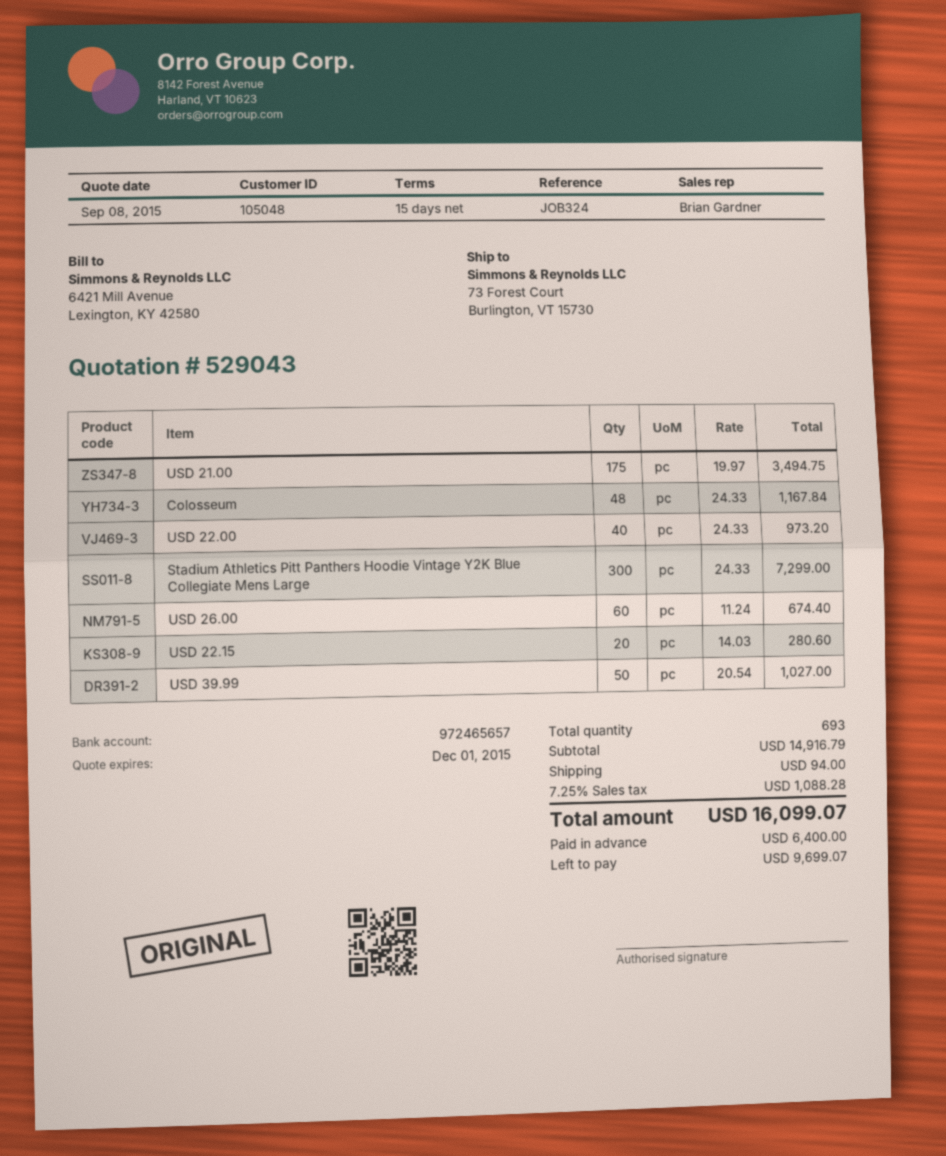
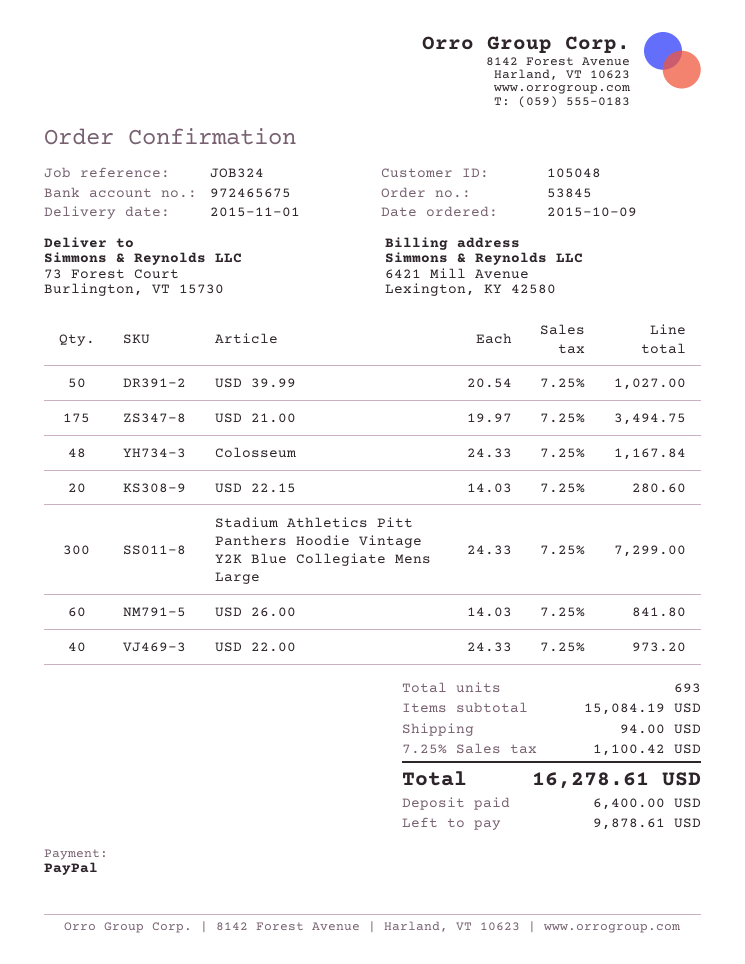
bank account: 972465657 -> 972465675
USD 26.00: 60 x 11.24 = 674.40 -> 60 x 14.03 = 841.80
subtotal: 14916.79 -> 15084.19
tax: 7.25% = 1088.28 -> 7.25% = 1100.42
total: 16099.07 -> 16278.61
balance: 9699.07 -> 9878.61

